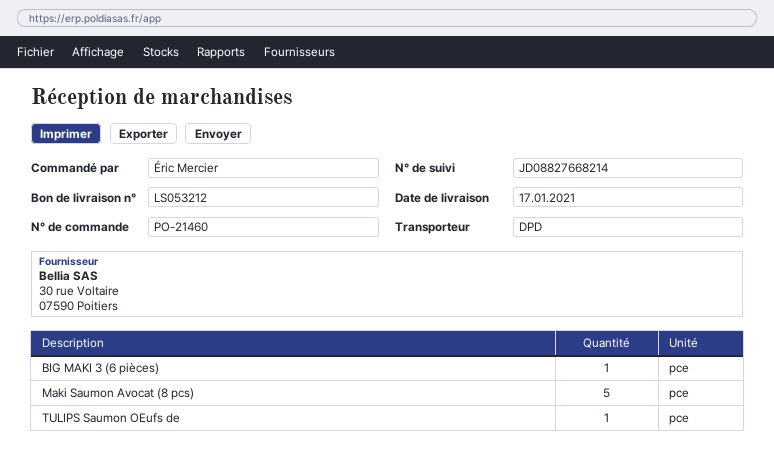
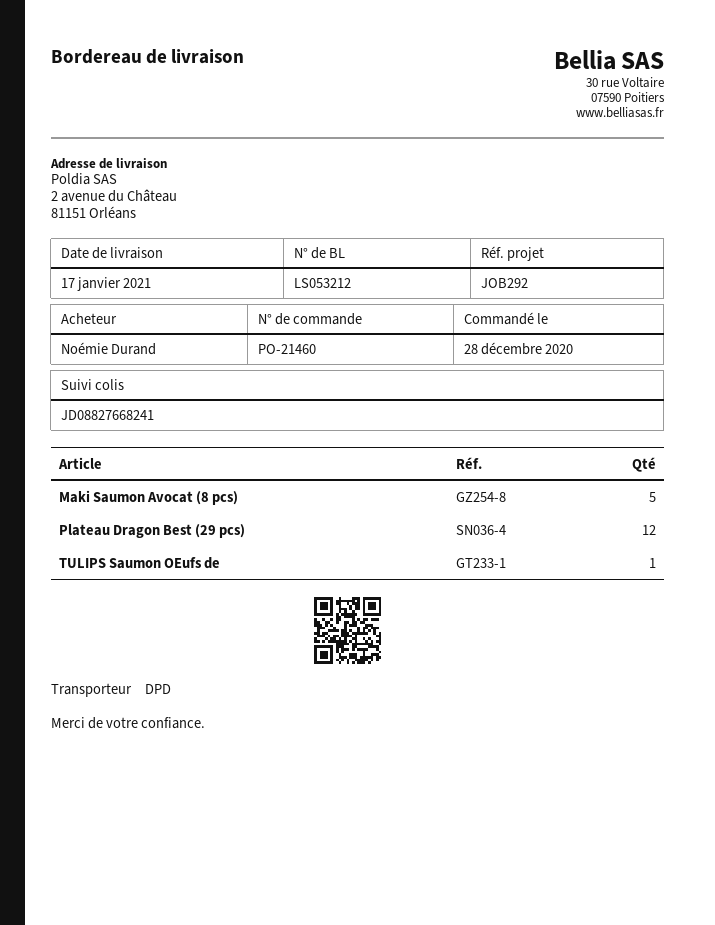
ordered by: Éric Mercier -> Noémie Durand
tracking number: JD08827668214 -> JD08827668241
BIG MAKI 3 (6 pièces): 1 -> none
Plateau Dragon Best (29 pcs): none -> 12

